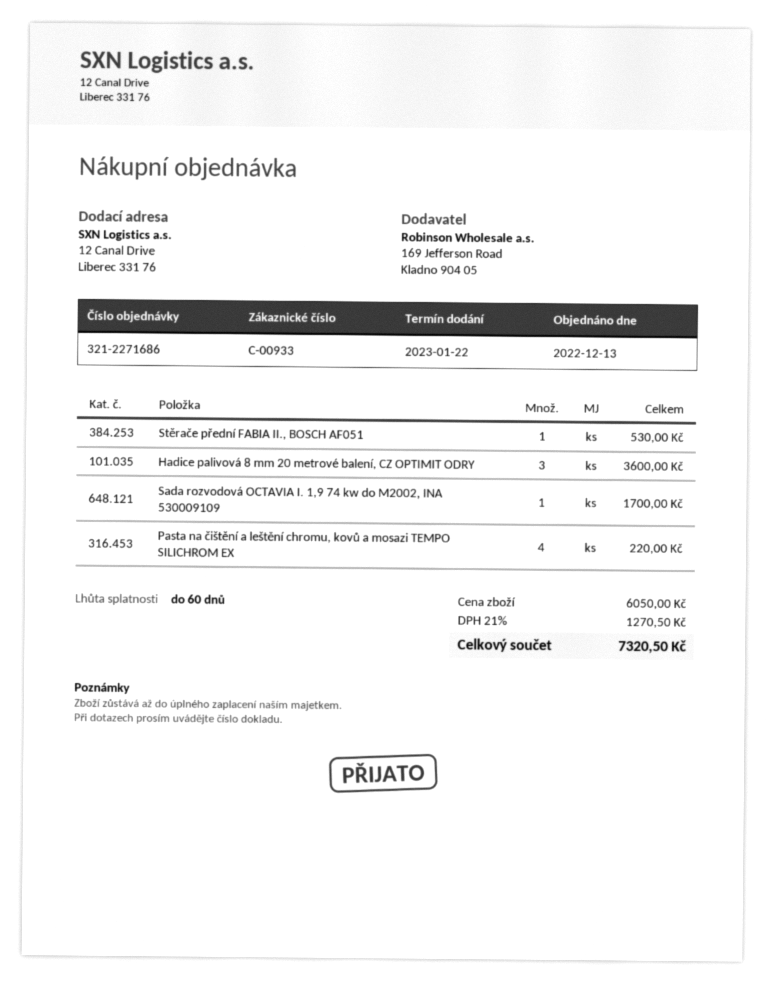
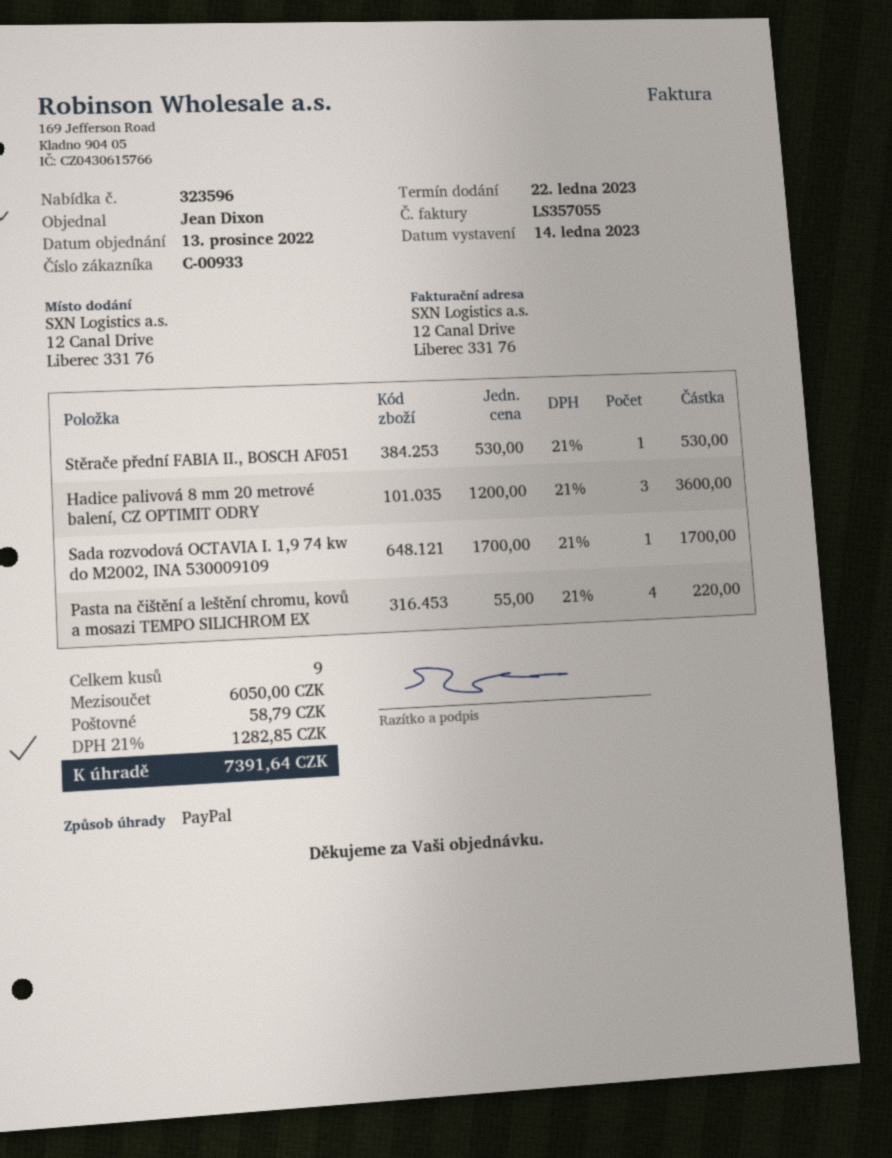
shipping: none -> 58.79
tax: 21% = 1270.50 -> 21% = 1282.85
total: 7320.50 -> 7391.64

